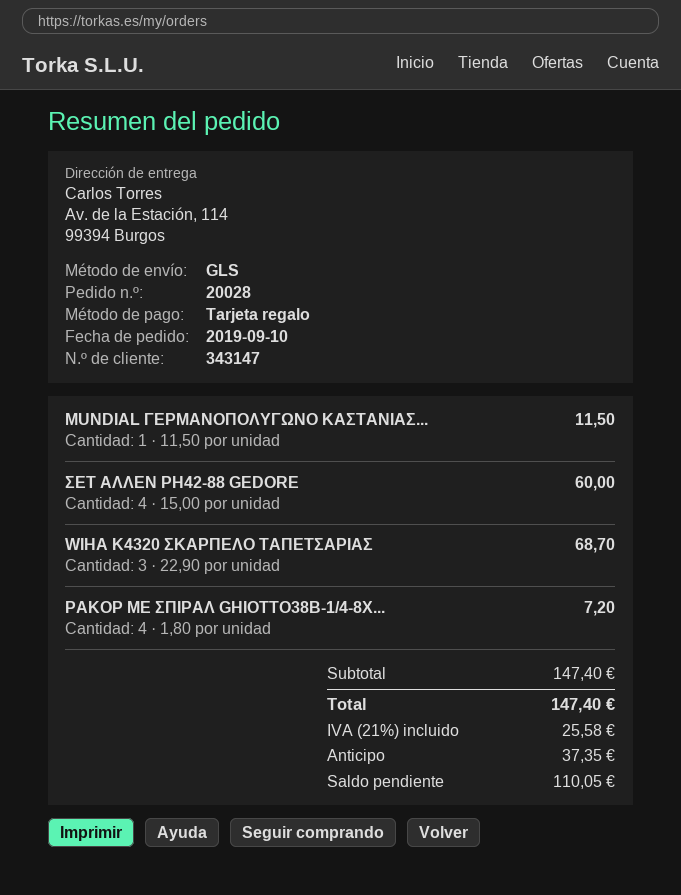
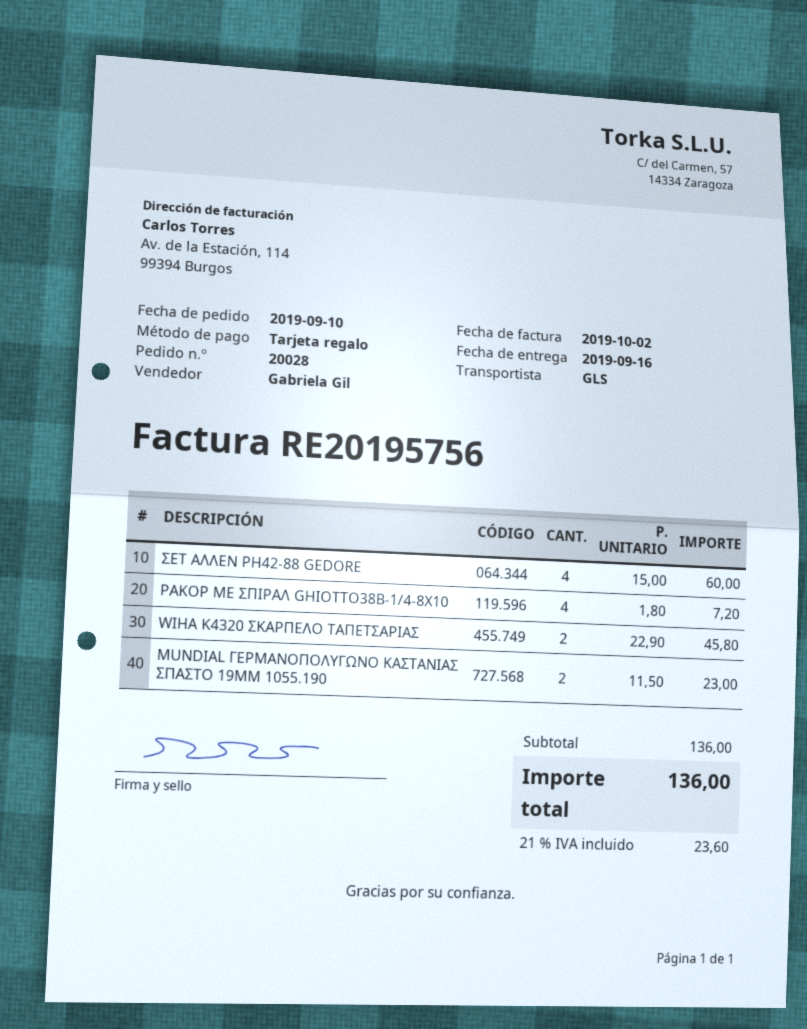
MUNDIAL ΓΕΡΜΑΝΟΠΟΛΥΓΩΝΟ ΚΑΣΤΑΝΙΑΣ...: 1 x 11.50 = 11.50 -> 2 x 11.50 = 23.00
WIHA Κ4320 ΣΚΑΡΠΕΛΟ ΤΑΠΕΤΣΑΡΙΑΣ: 3 x 22.90 = 68.70 -> 2 x 22.90 = 45.80
subtotal: 147.40 -> 136.00
tax: 21% = 25.58 -> 21% = 23.60
total: 147.40 -> 136.00

